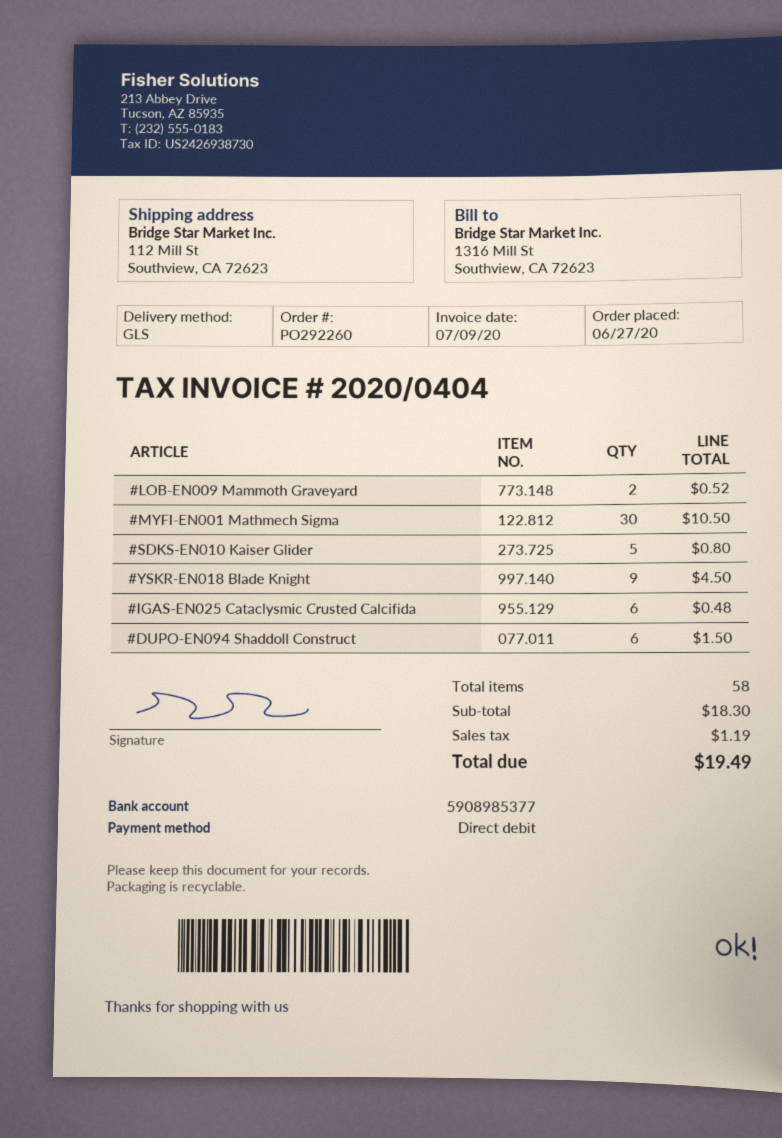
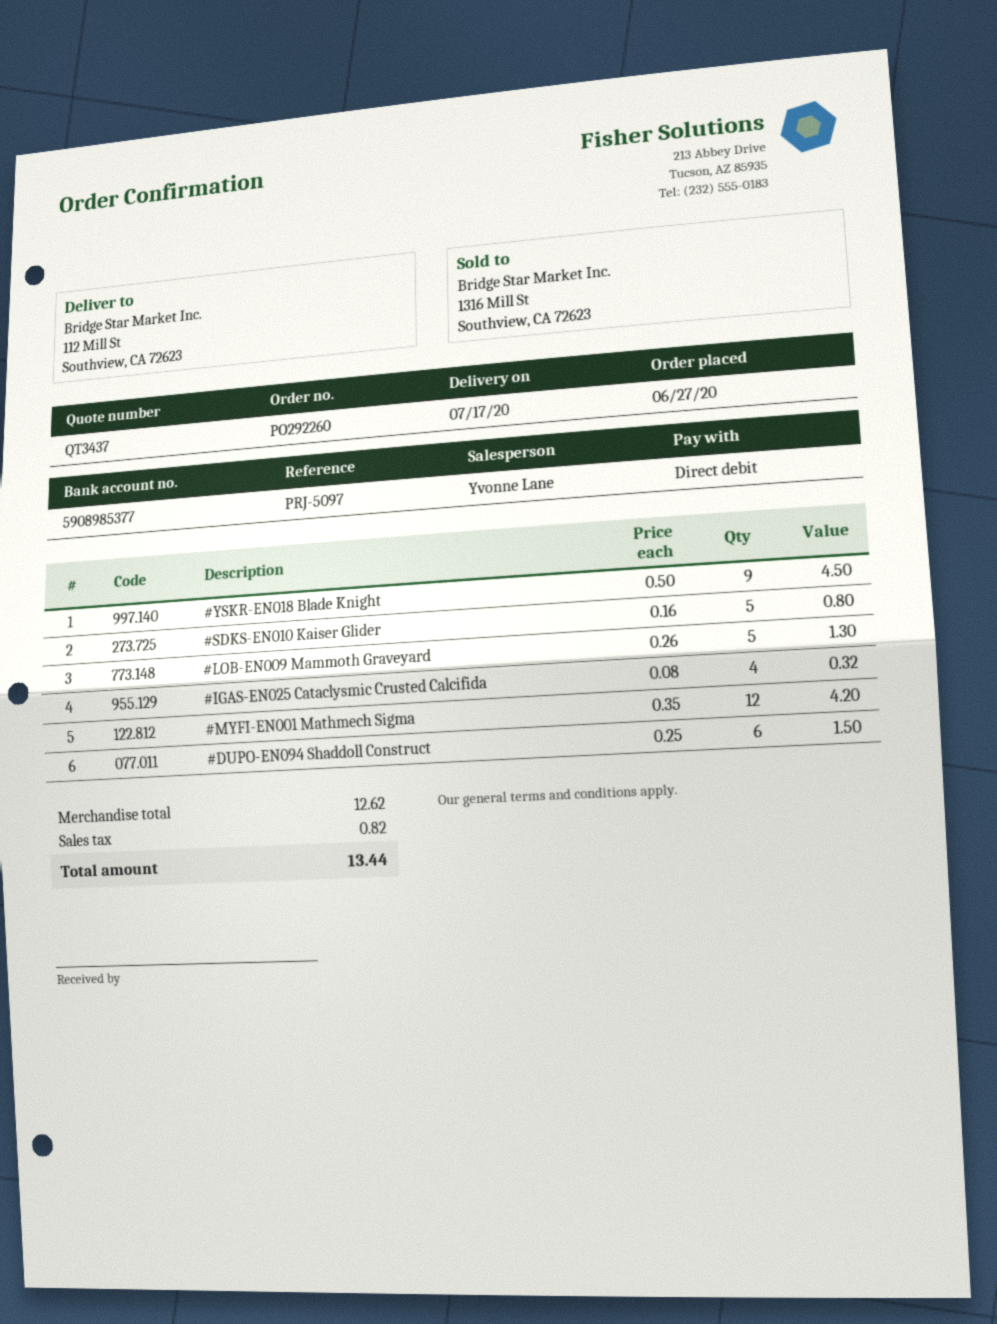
#LOB-EN009 Mammoth Graveyard: 2 for 0.52 -> 5 for 1.30
#MYFI-EN001 Mathmech Sigma: 30 for 10.50 -> 12 for 4.20
#IGAS-EN025 Cataclysmic Crusted Calcifida: 6 for 0.48 -> 4 for 0.32
subtotal: 18.30 -> 12.62
tax: 1.19 -> 0.82
total: 19.49 -> 13.44

